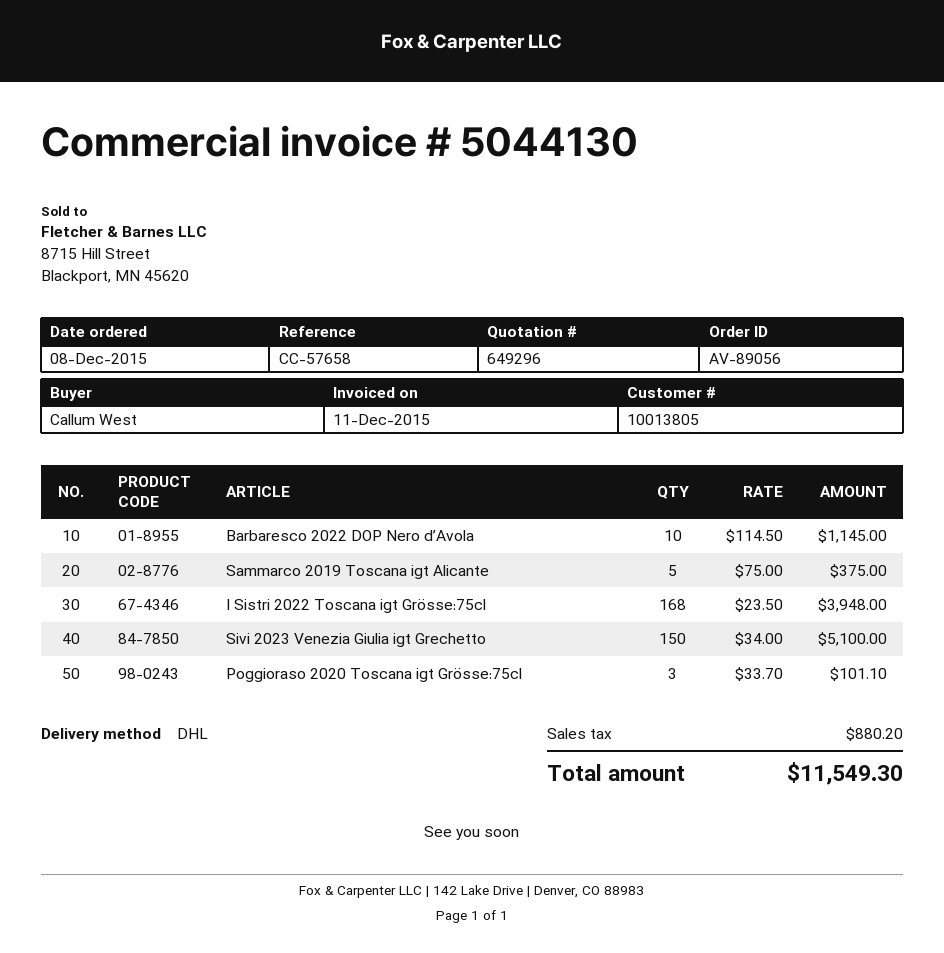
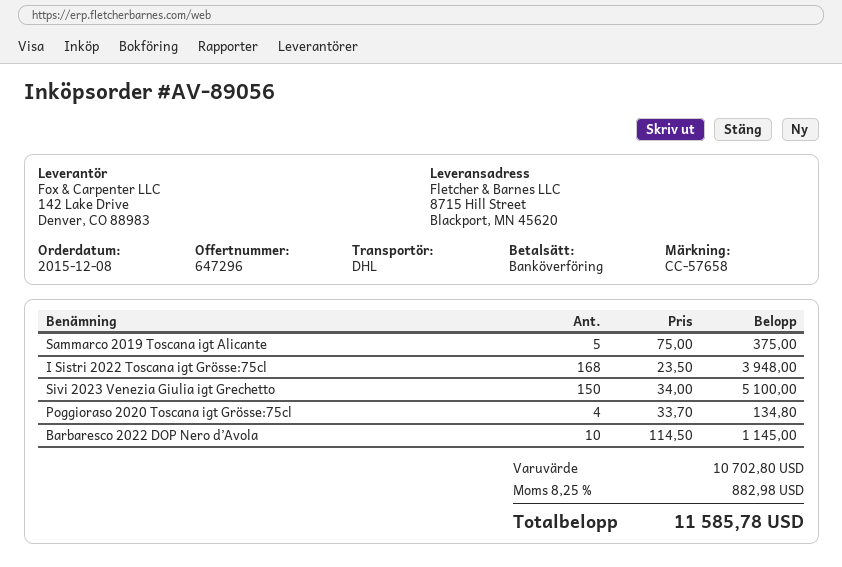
quote number: 649296 -> 647296
Poggioraso 2020 Toscana igt Grösse:75cl: 3 x 33.70 = 101.10 -> 4 x 33.70 = 134.80
tax: 880.20 -> 882.98
total: 11549.30 -> 11585.78

